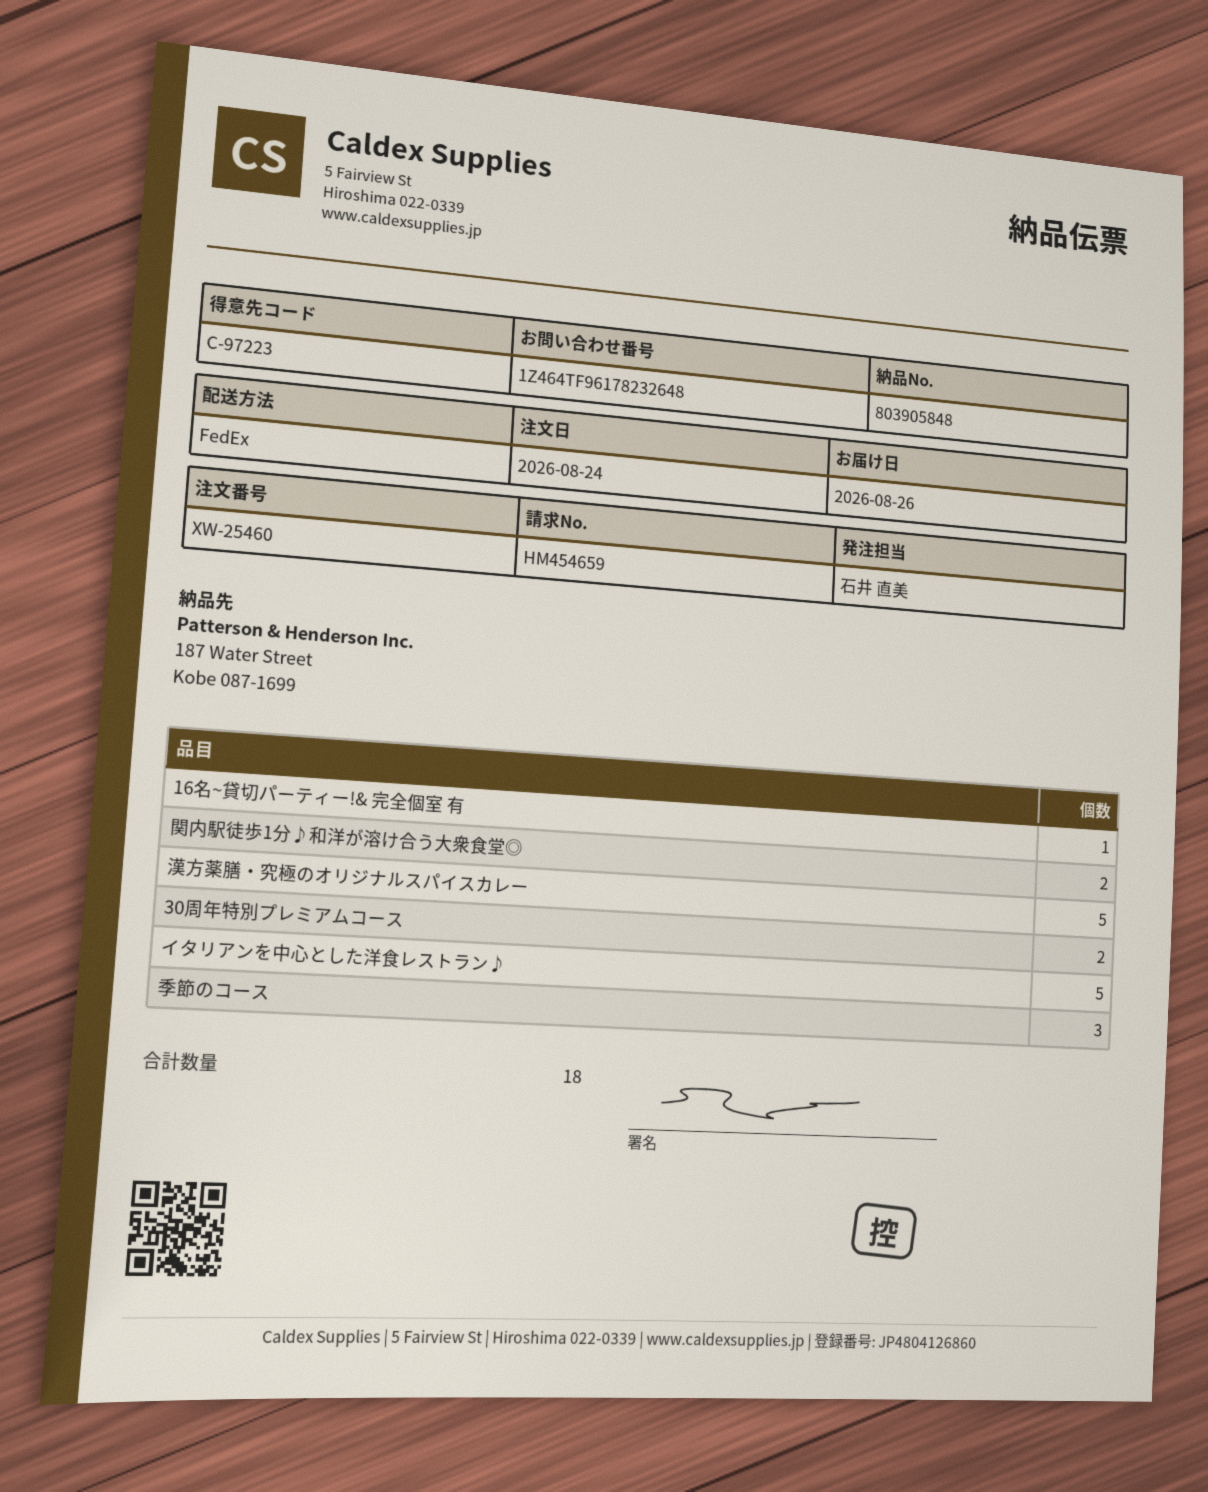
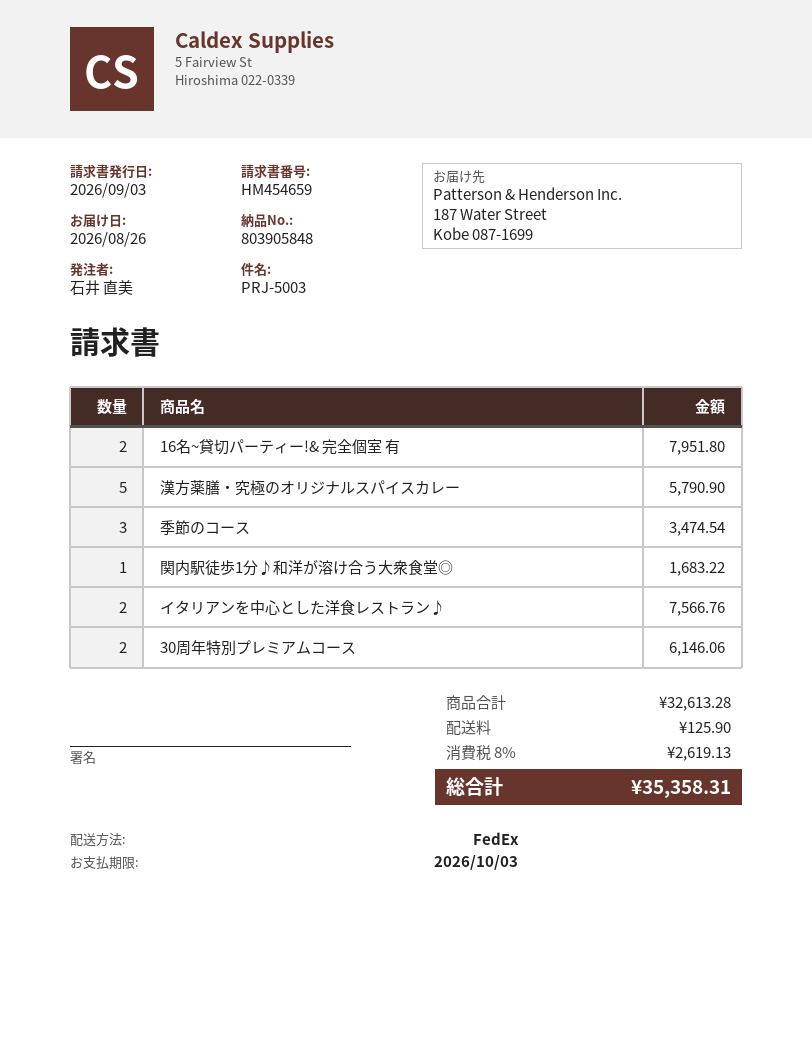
16名~貸切パーティー!& 完全個室 有: 1 -> 2
関内駅徒歩1分♪和洋が溶け合う大衆食堂◎: 2 -> 1
イタリアンを中心とした洋食レストラン♪: 5 -> 2

